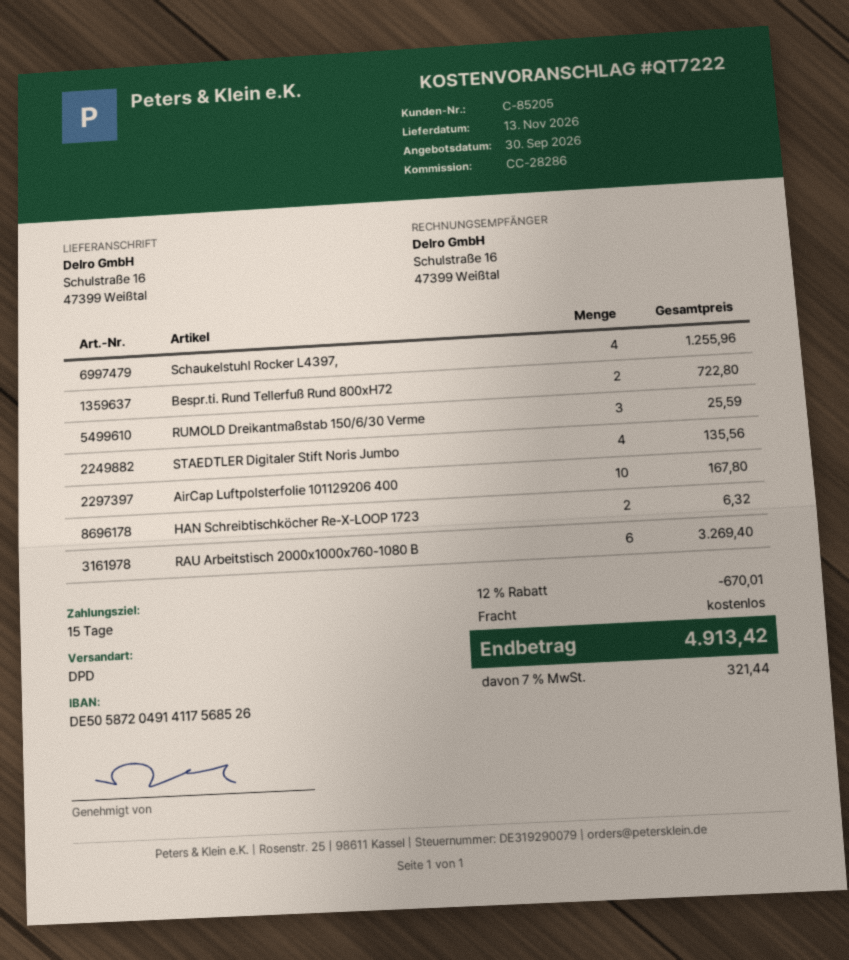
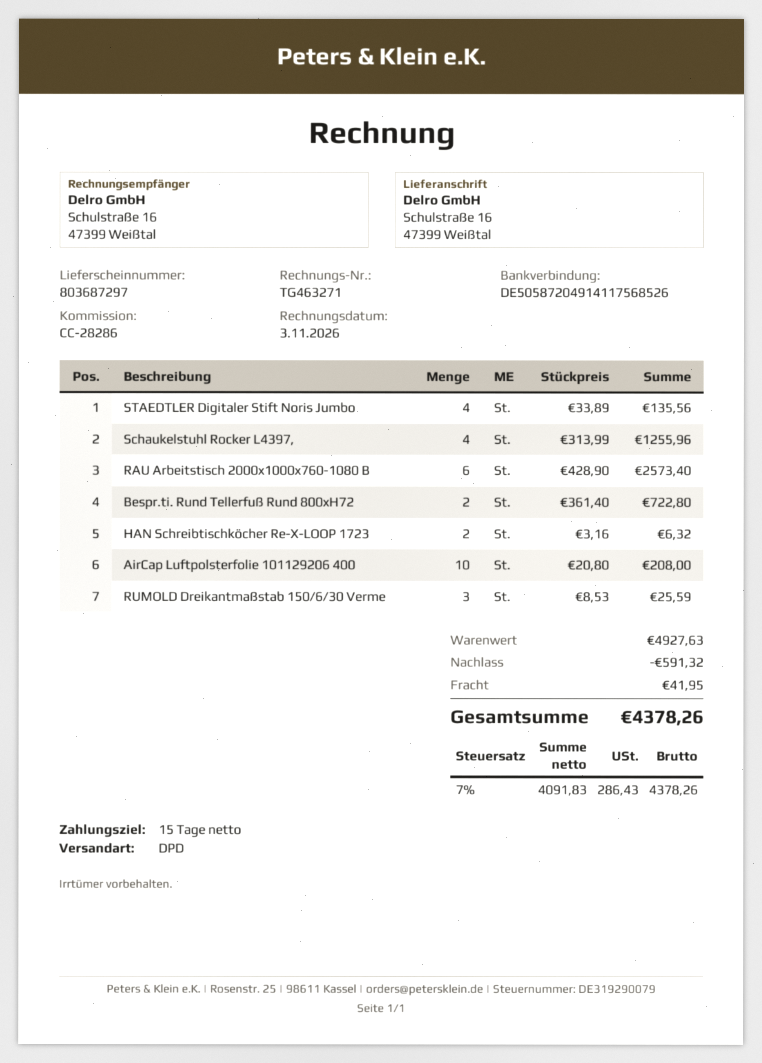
AirCap Luftpolsterfolie 101129206 400: 10 for 167.80 -> 10 for 208.00
RAU Arbeitstisch 2000x1000x760-1080 B: 6 for 3269.40 -> 6 for 2573.40
discount: 670.01 -> 591.32
shipping: 0.00 -> 41.95
tax: 7% = 321.44 -> 7% = 286.43
total: 4913.42 -> 4378.26

